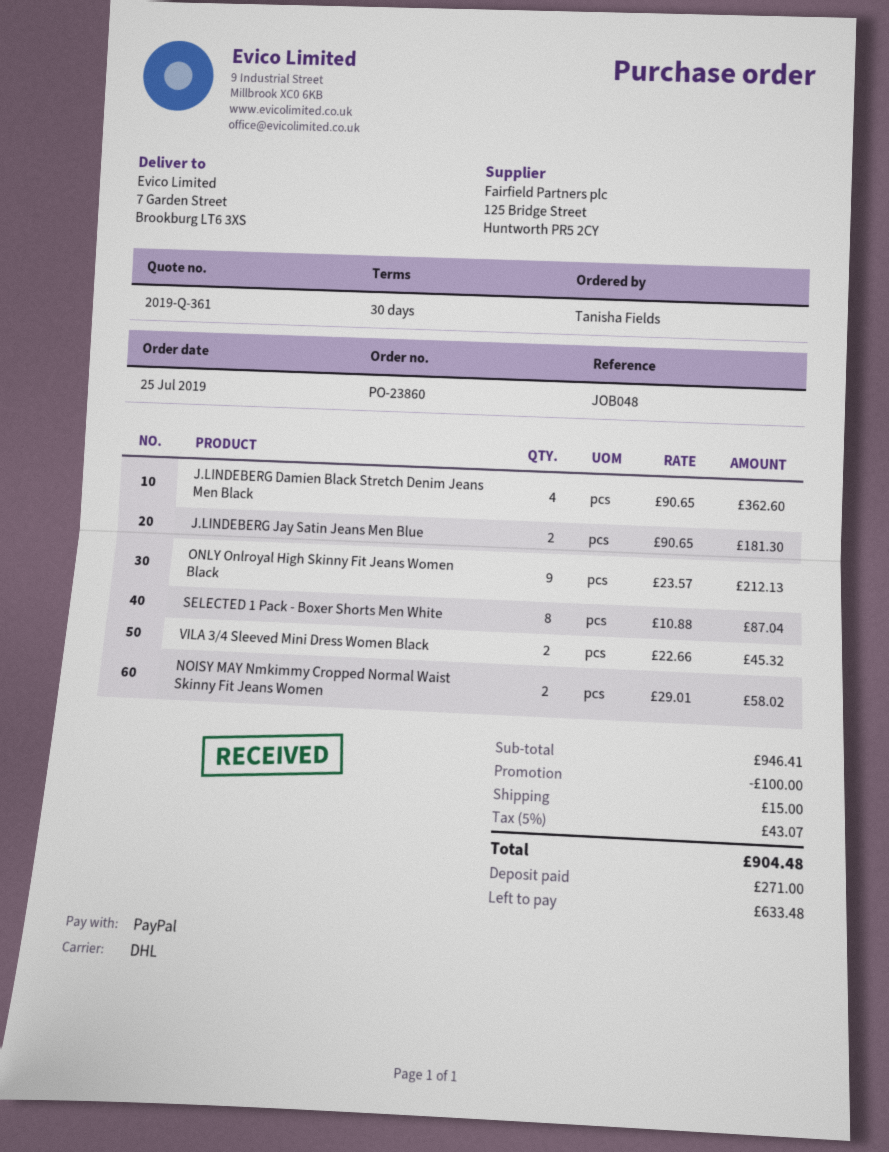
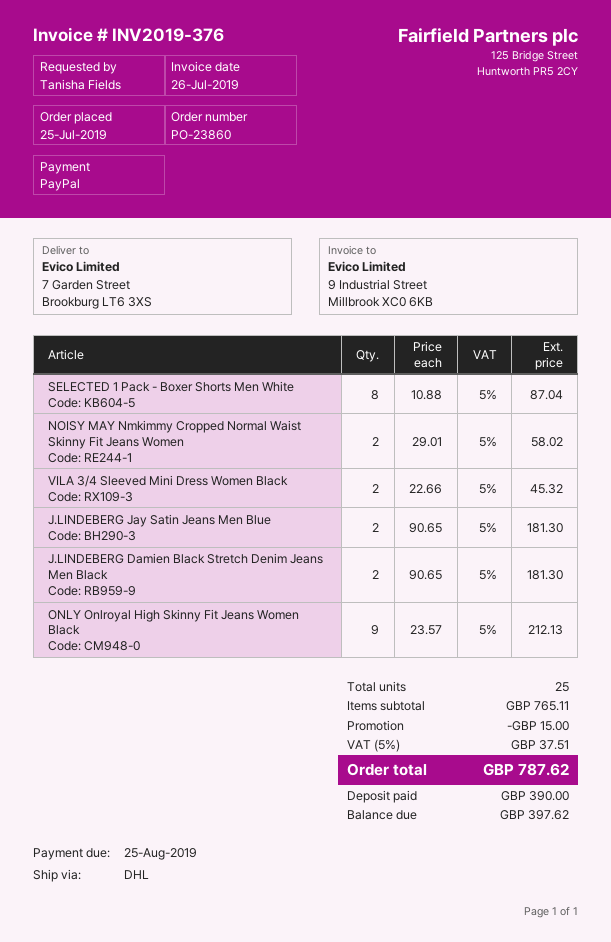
J.LINDEBERG Damien Black Stretch Denim Jeans Men Black: 4 x 90.65 = 362.60 -> 2 x 90.65 = 181.30
subtotal: 946.41 -> 765.11
discount: 100.00 -> 15.00
shipping: 15.00 -> none
tax: 5% = 43.07 -> 5% = 37.51
total: 904.48 -> 787.62
deposit: 271.00 -> 390.00
balance: 633.48 -> 397.62

